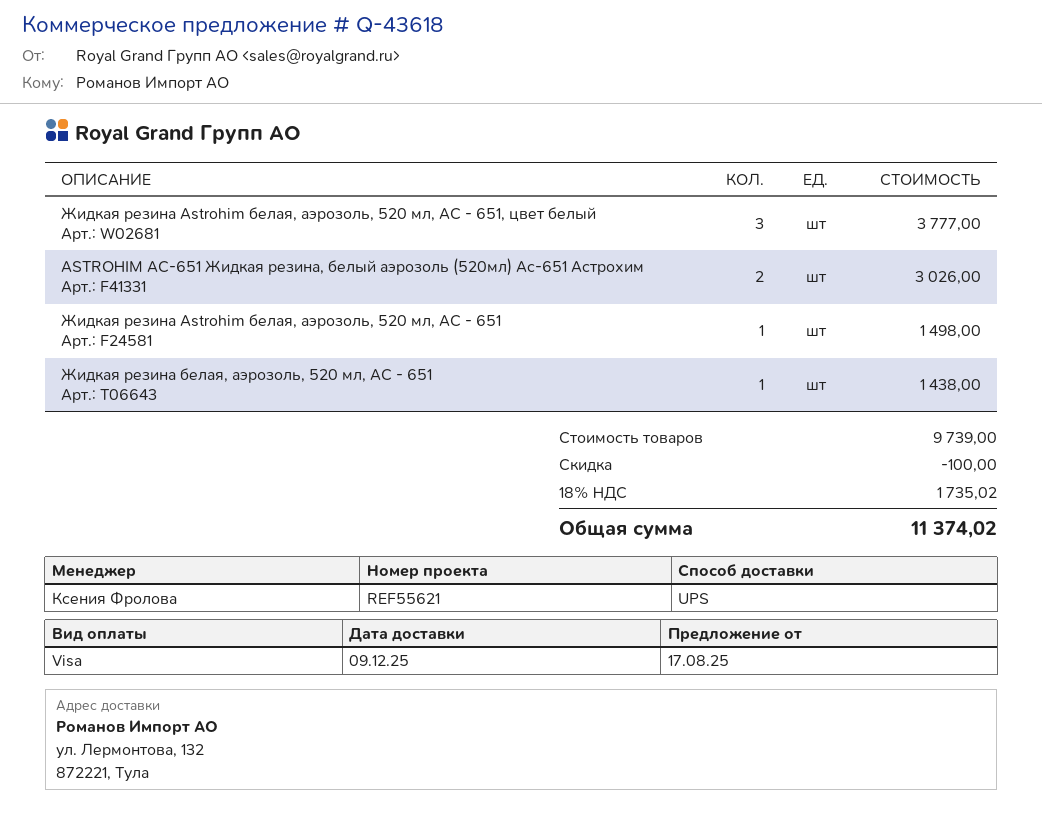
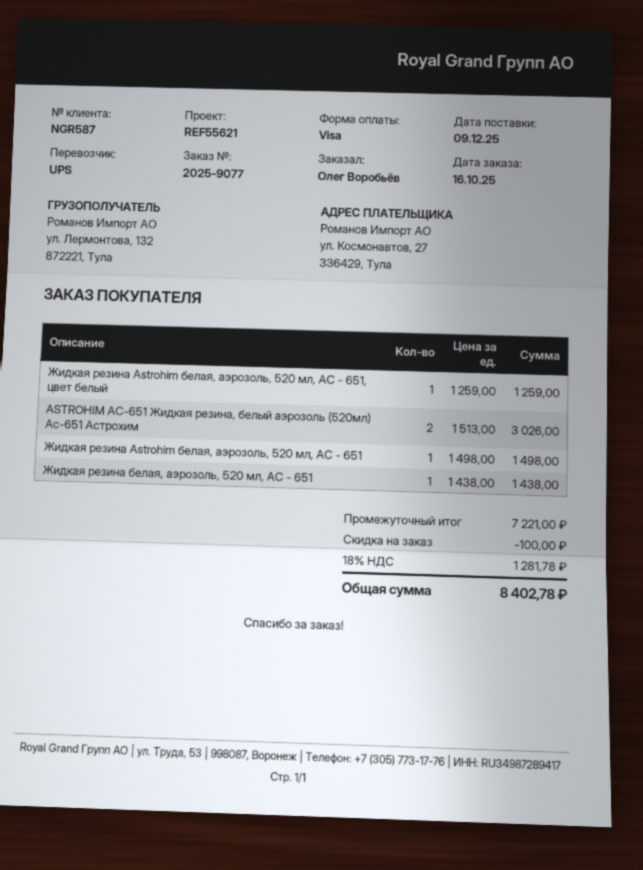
Жидкая резина Astrohim белая, аэрозоль, 520 мл, АС - 651, цвет белый: 3 for 3777.00 -> 1 for 1259.00
subtotal: 9739.00 -> 7221.00
tax: 18% = 1735.02 -> 18% = 1281.78
total: 11374.02 -> 8402.78

